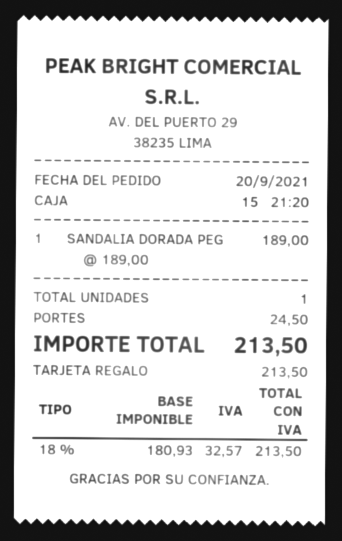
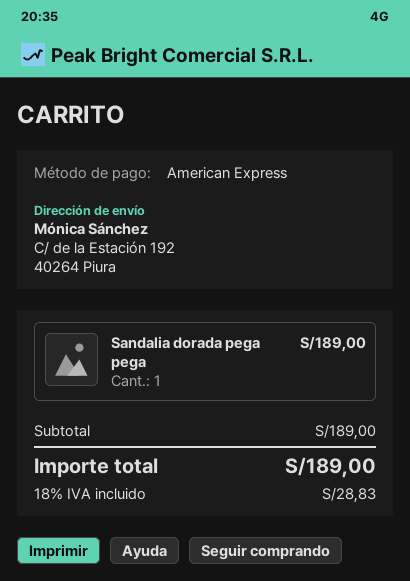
payment method: gift card -> American Express
shipping: 24.50 -> none
tax: 18% = 32.57 -> 18% = 28.83
total: 213.50 -> 189.00

